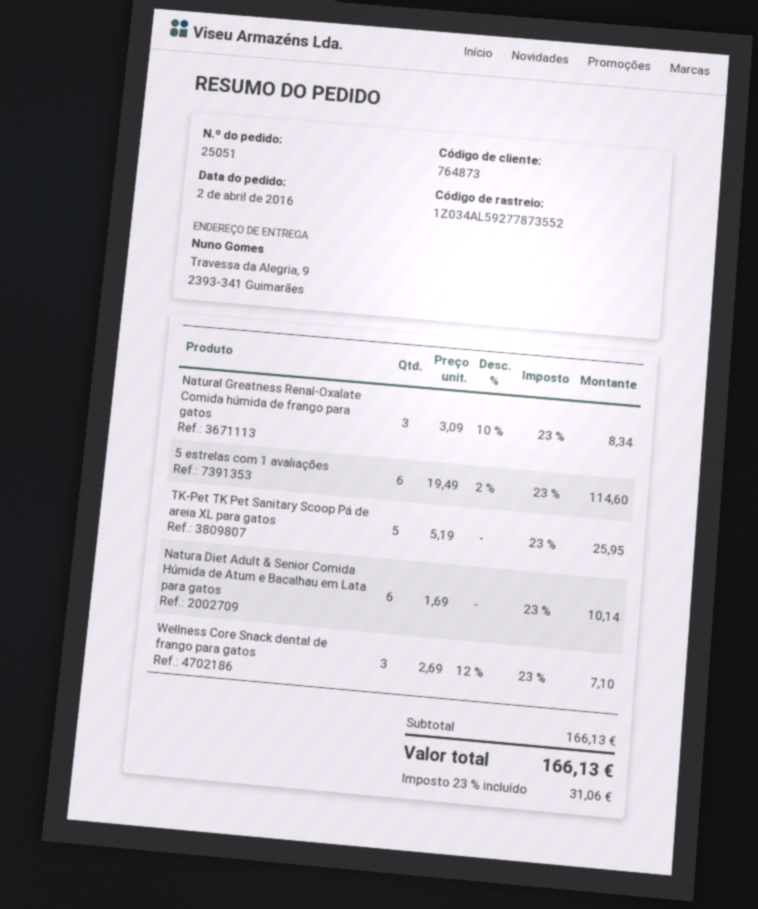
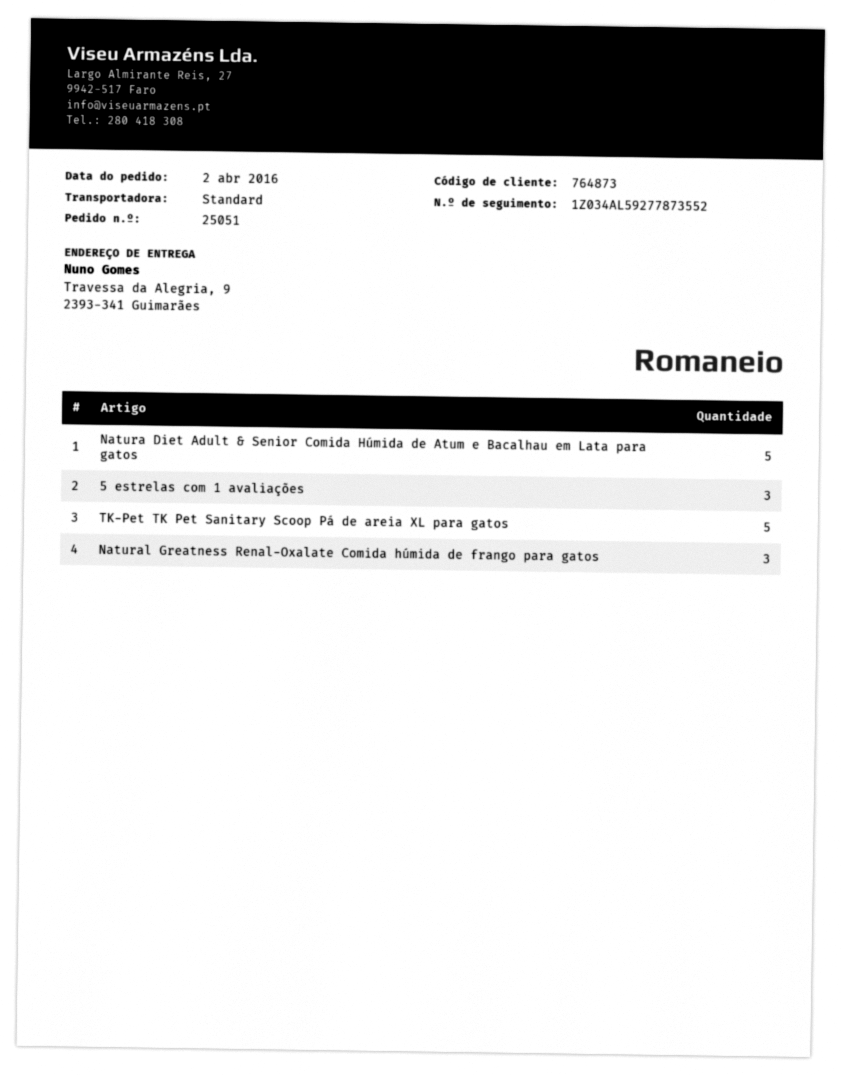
5 estrelas com 1 avaliações: 6 -> 3
Natura Diet Adult & Senior Comida Húmida de Atum e Bacalhau em Lata para gatos: 6 -> 5
Wellness Core Snack dental de frango para gatos: 3 -> none

